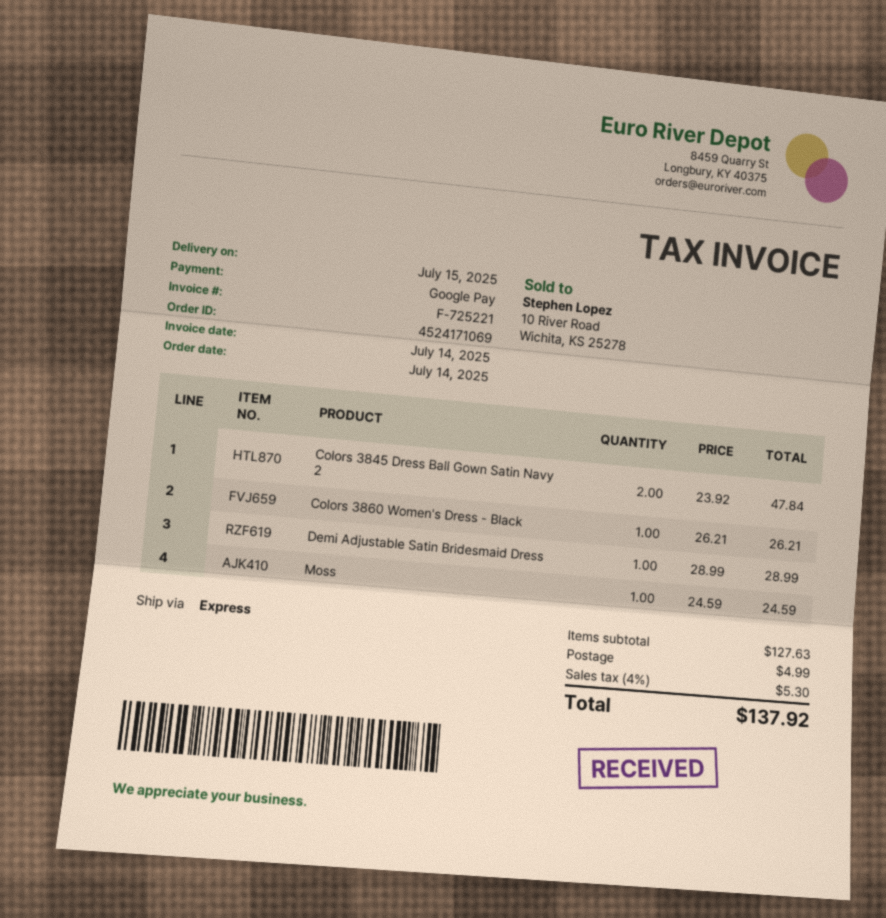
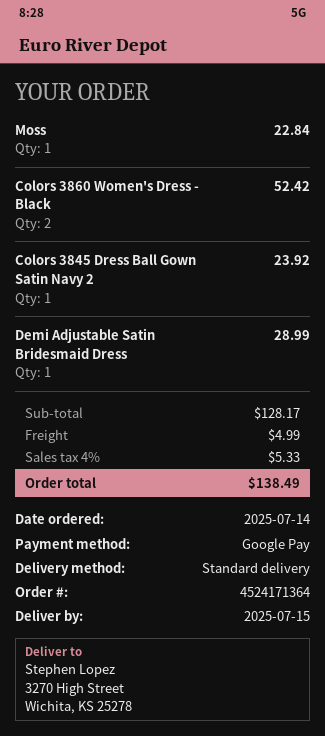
order number: 4524171069 -> 4524171364
shipping method: express -> standard
Colors 3845 Dress Ball Gown Satin Navy 2: 2 for 47.84 -> 1 for 23.92
Colors 3860 Women's Dress - Black: 1 for 26.21 -> 2 for 52.42
Moss: 1 for 24.59 -> 1 for 22.84
subtotal: 127.63 -> 128.17
tax: 4% = 5.30 -> 4% = 5.33
total: 137.92 -> 138.49

